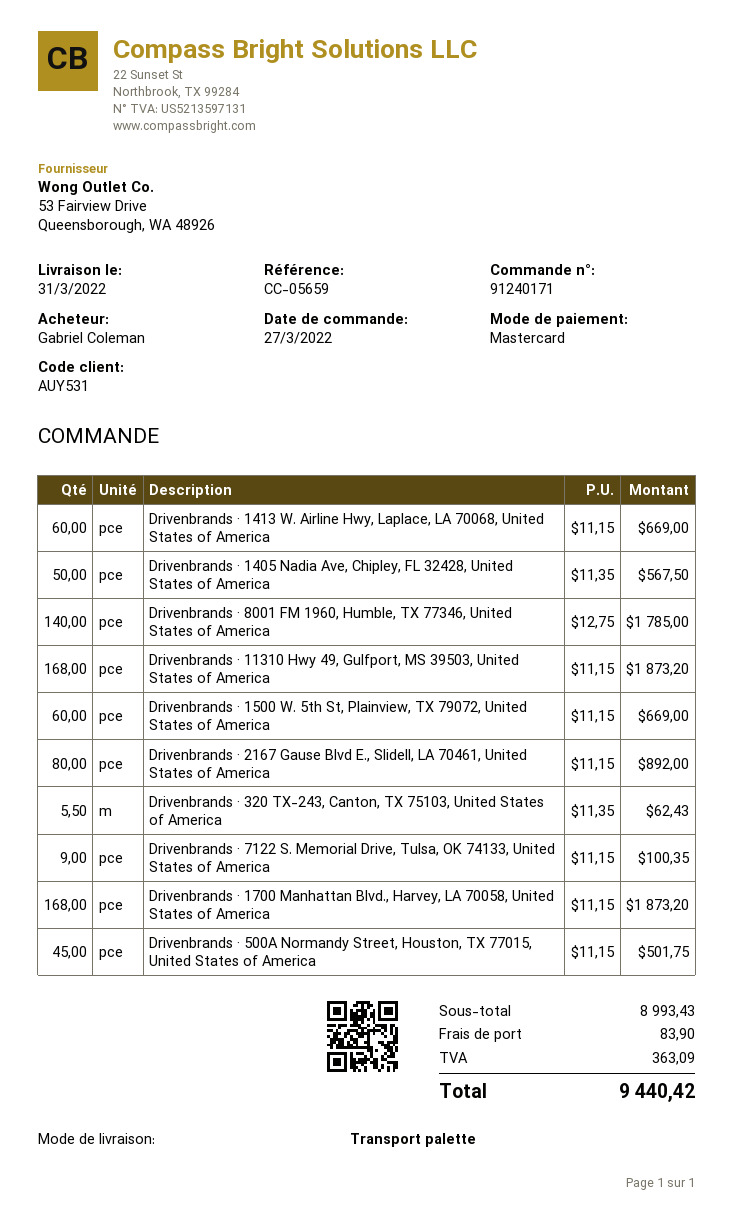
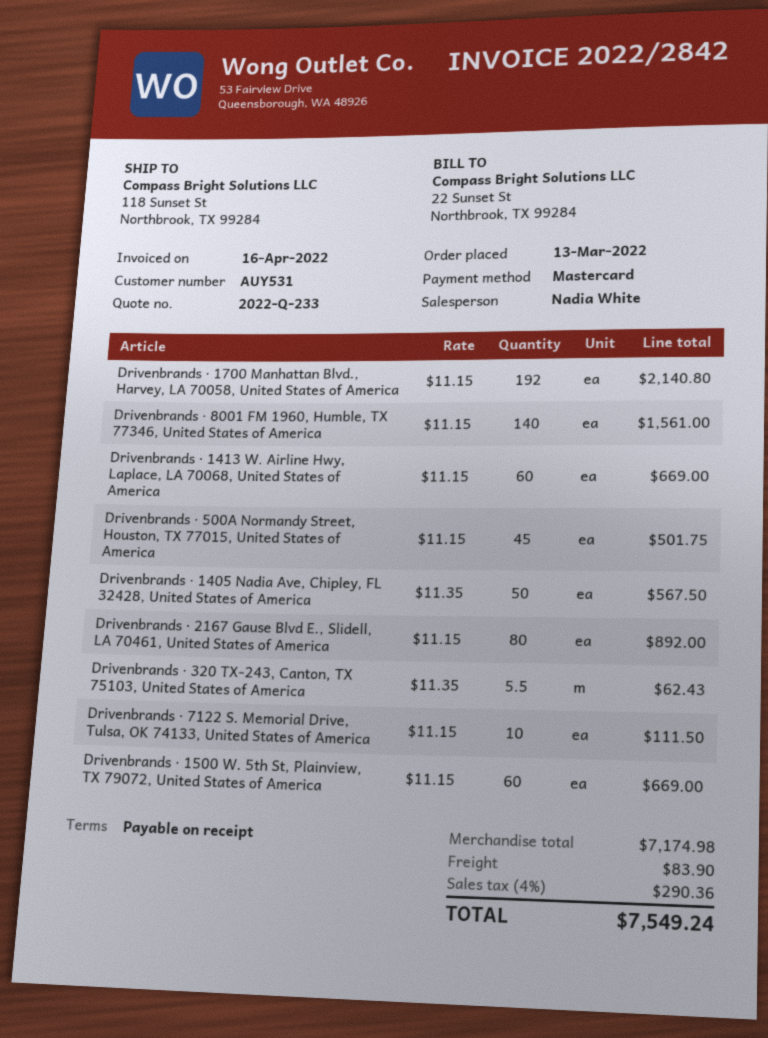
order date: 2022-03-27 -> 2022-03-13
Drivenbrands · 8001 FM 1960, Humble, TX 77346, United States of America: 140 x 12.75 = 1785.00 -> 140 x 11.15 = 1561.00
Drivenbrands · 11310 Hwy 49, Gulfport, MS 39503, United States of America: 168 x 11.15 = 1873.20 -> none
Drivenbrands · 7122 S. Memorial Drive, Tulsa, OK 74133, United States of America: 9 x 11.15 = 100.35 -> 10 x 11.15 = 111.50
Drivenbrands · 1700 Manhattan Blvd., Harvey, LA 70058, United States of America: 168 x 11.15 = 1873.20 -> 192 x 11.15 = 2140.80
subtotal: 8993.43 -> 7174.98
tax: 363.09 -> 290.36
total: 9440.42 -> 7549.24

